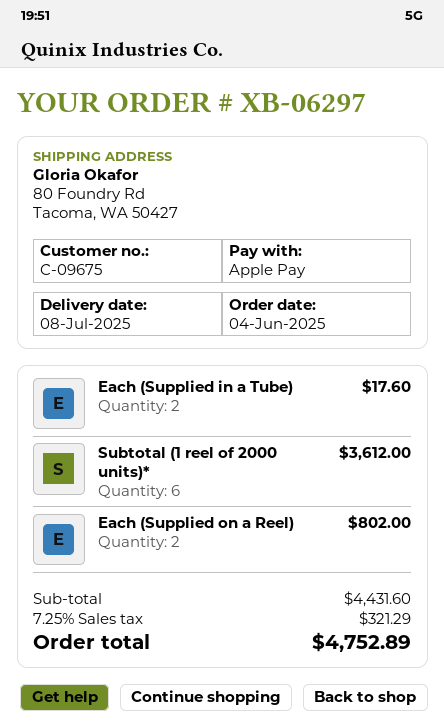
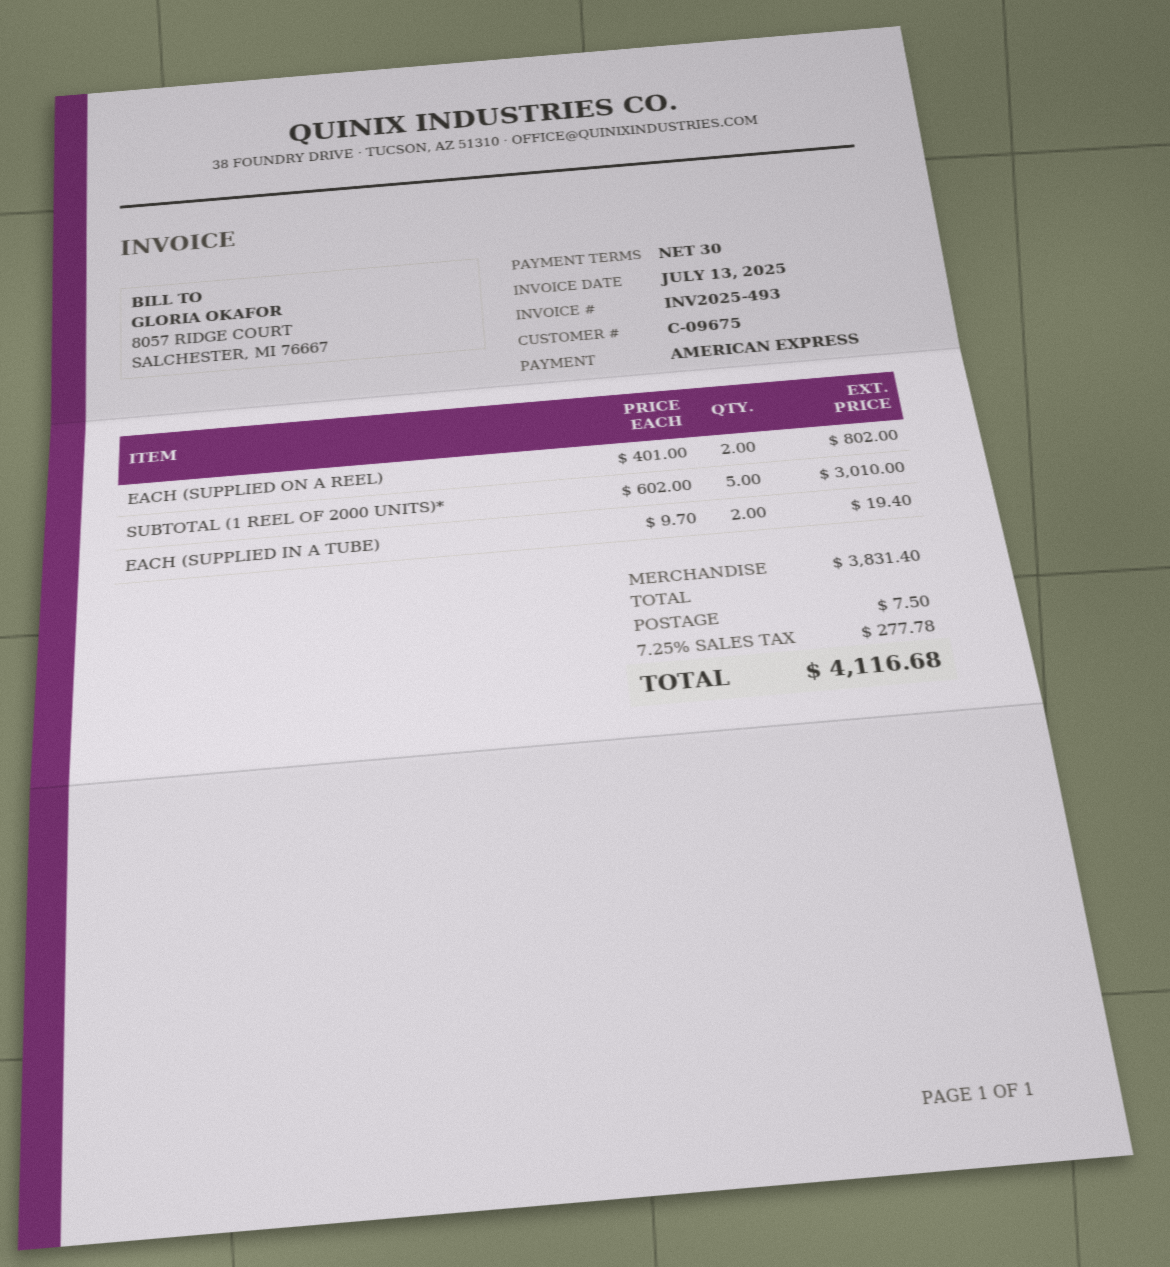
payment method: Apple Pay -> American Express
Each (Supplied in a Tube): 2 for 17.60 -> 2 for 19.40
Subtotal (1 reel of 2000 units)*: 6 for 3612.00 -> 5 for 3010.00
subtotal: 4431.60 -> 3831.40
shipping: none -> 7.50
tax: 7.25% = 321.29 -> 7.25% = 277.78
total: 4752.89 -> 4116.68

